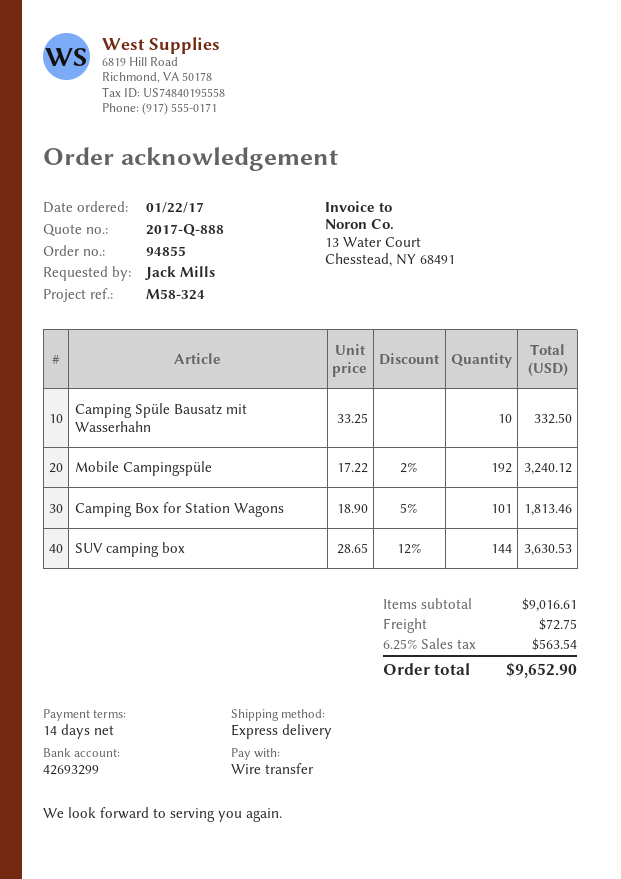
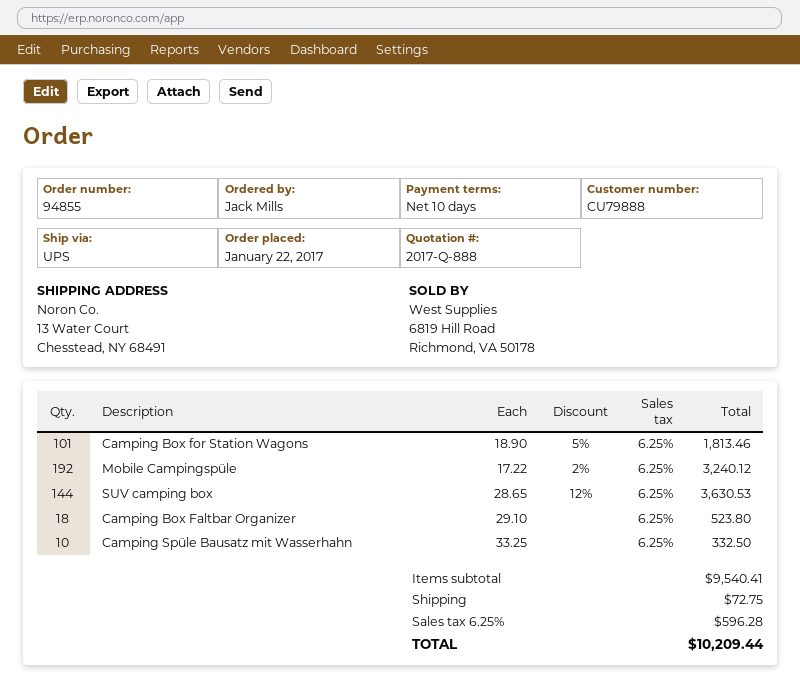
payment terms: 14 days -> 10 days
shipping method: express -> UPS
Camping Box Faltbar Organizer: none -> 18 x 29.10 = 523.80
subtotal: 9016.61 -> 9540.41
tax: 6.25% = 563.54 -> 6.25% = 596.28
total: 9652.90 -> 10209.44

